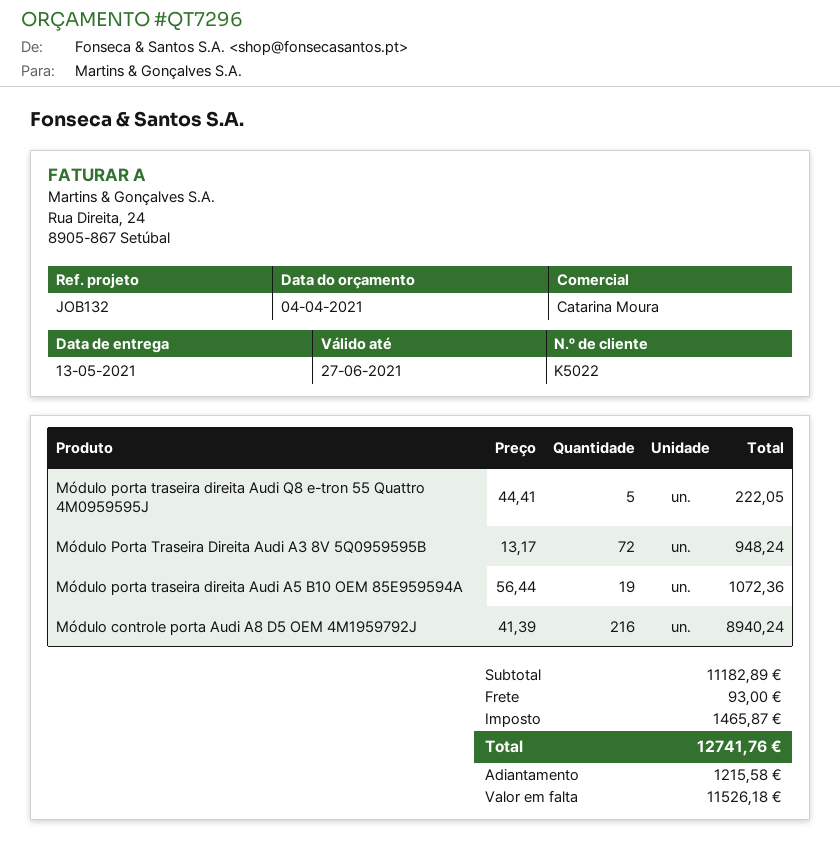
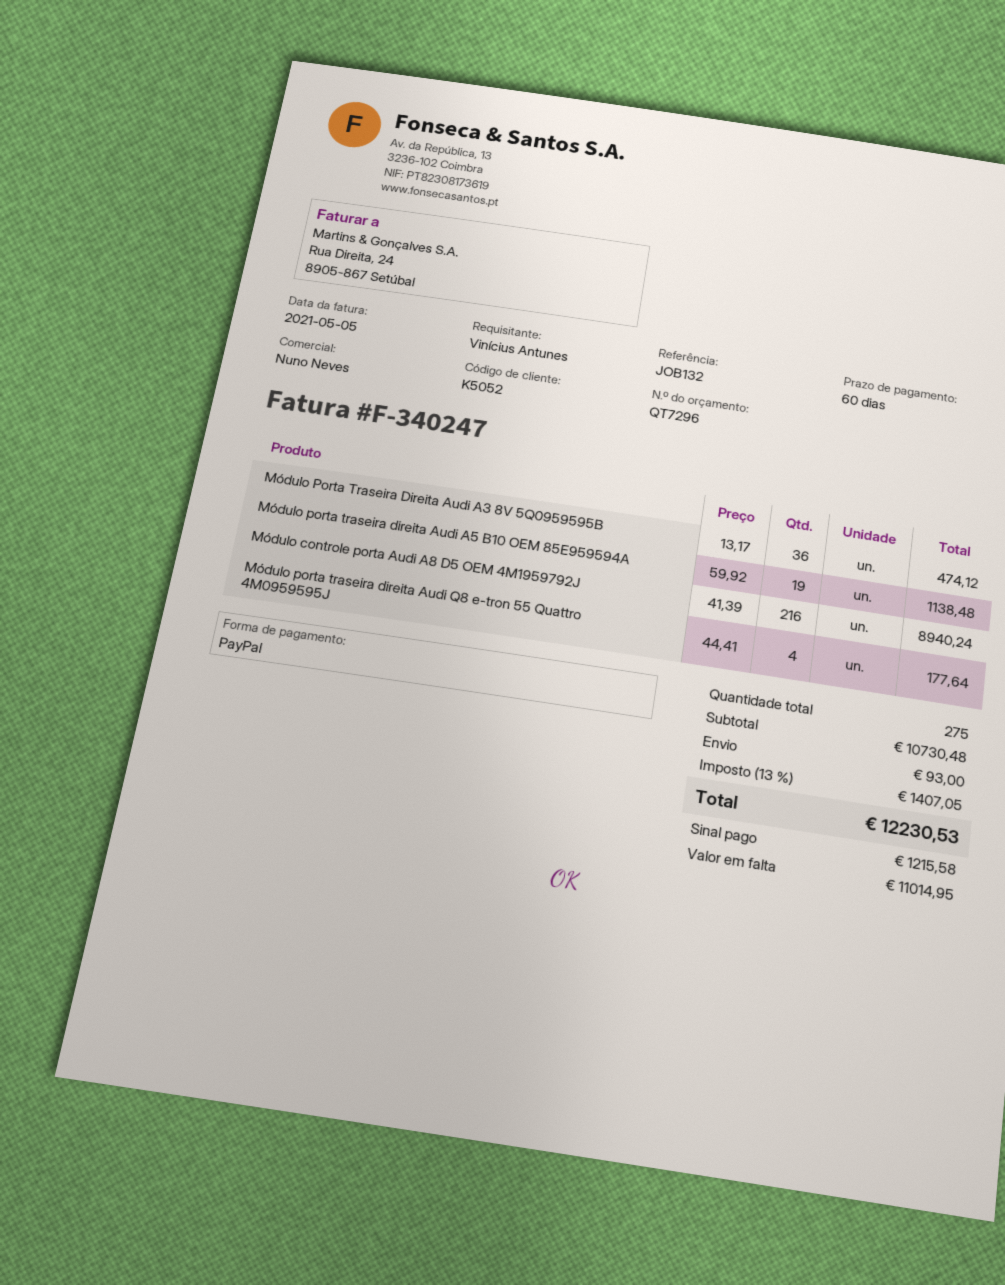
customer number: K5022 -> K5052
sales rep: Catarina Moura -> Nuno Neves
Módulo porta traseira direita Audi Q8 e-tron 55 Quattro 4M0959595J: 5 x 44.41 = 222.05 -> 4 x 44.41 = 177.64
Módulo Porta Traseira Direita Audi A3 8V 5Q0959595B: 72 x 13.17 = 948.24 -> 36 x 13.17 = 474.12
Módulo porta traseira direita Audi A5 B10 OEM 85E959594A: 19 x 56.44 = 1072.36 -> 19 x 59.92 = 1138.48
subtotal: 11182.89 -> 10730.48
tax: 1465.87 -> 1407.05
total: 12741.76 -> 12230.53
balance: 11526.18 -> 11014.95

